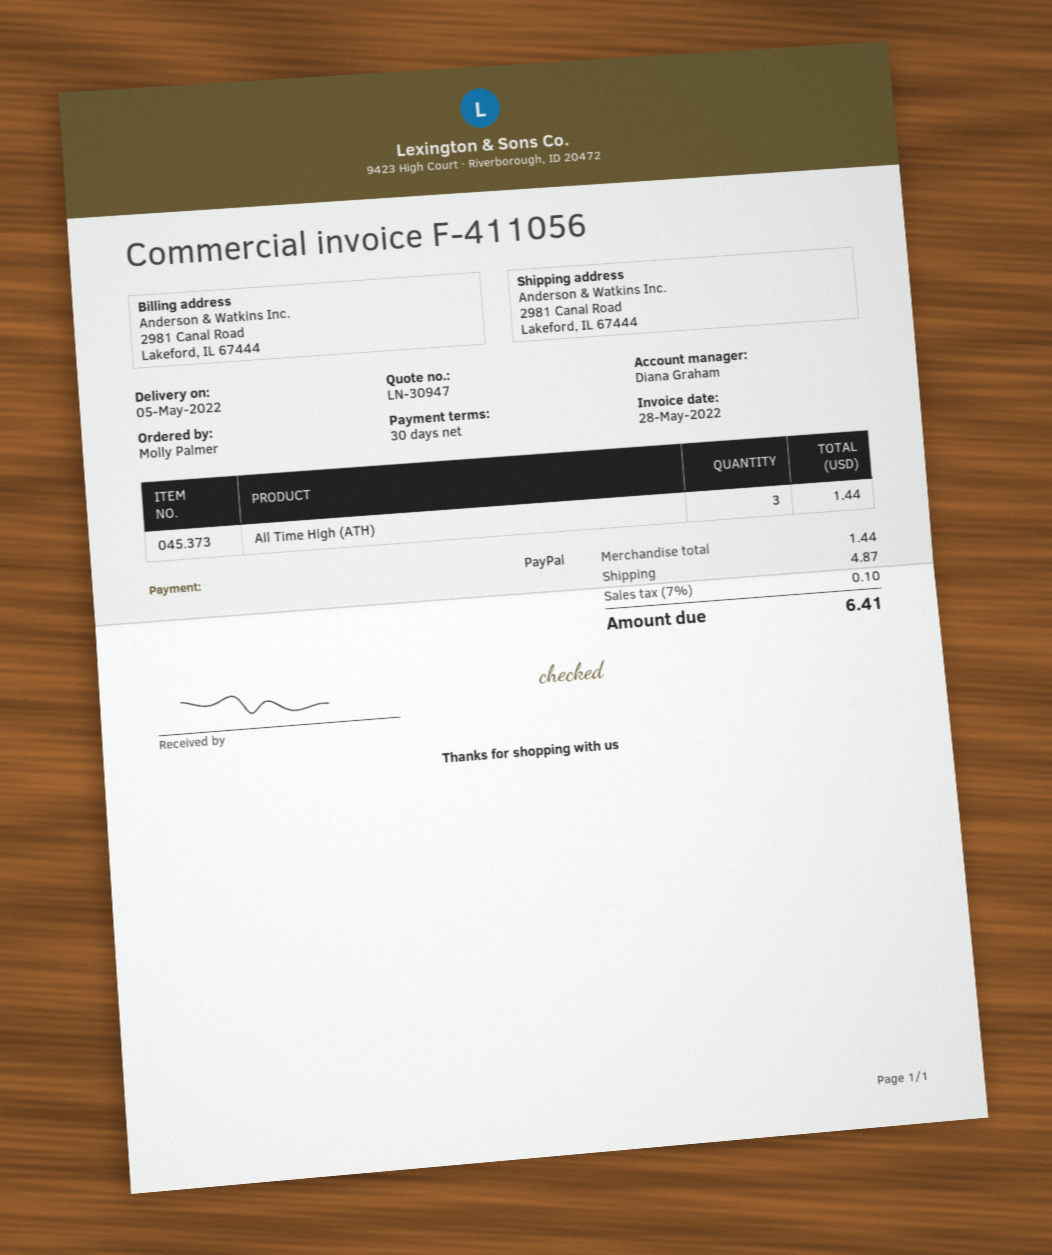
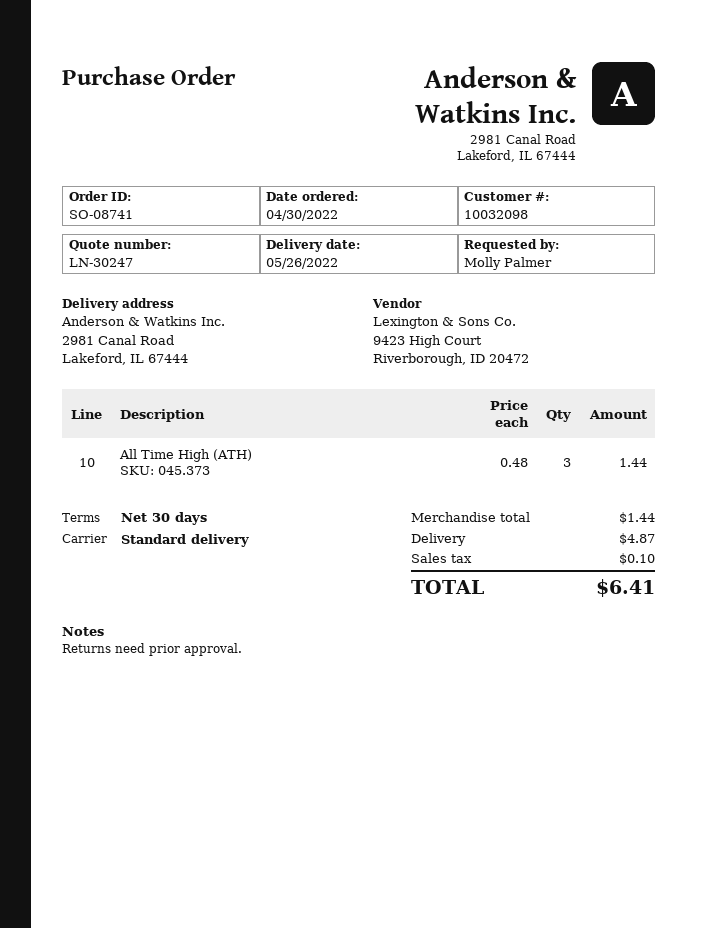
quote number: LN-30947 -> LN-30247
delivery date: 2022-05-05 -> 2022-05-26

